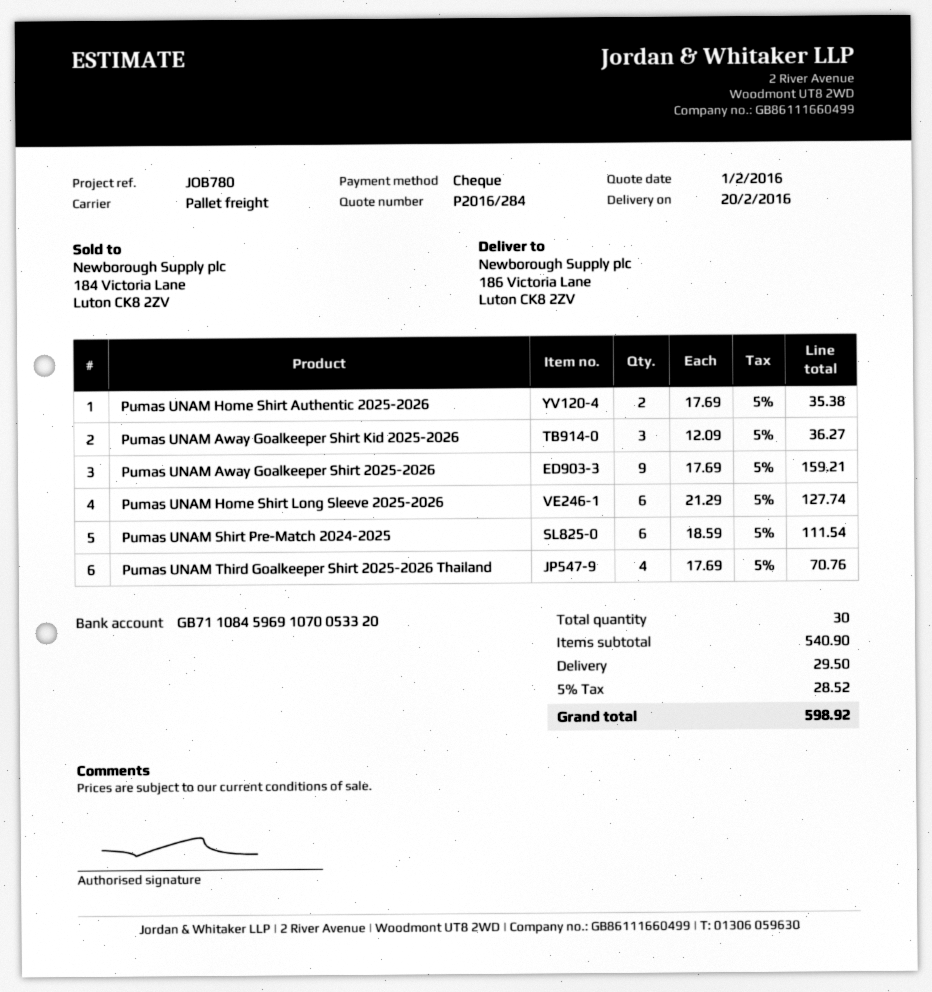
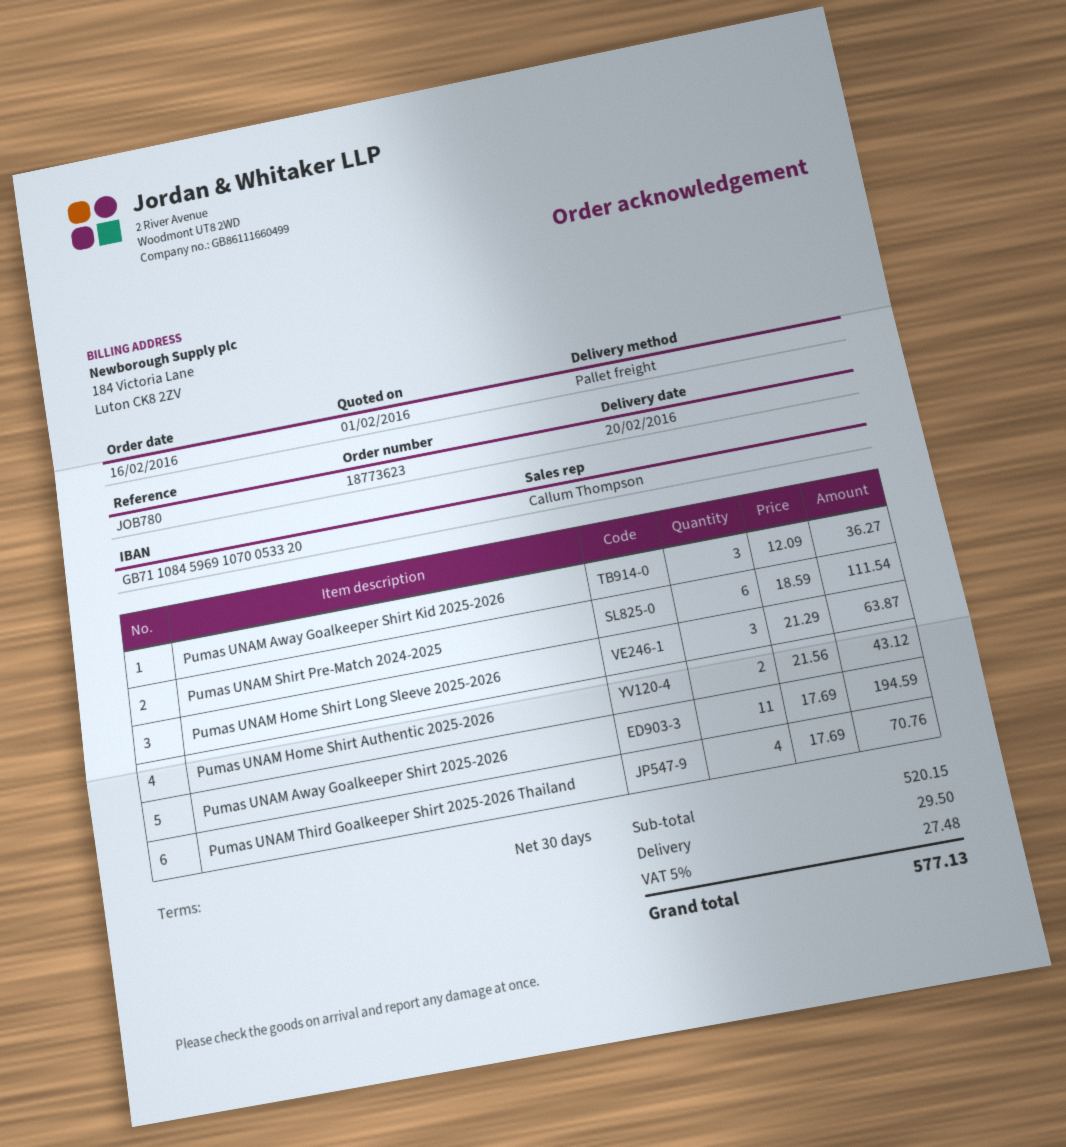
Pumas UNAM Home Shirt Authentic 2025-2026: 2 x 17.69 = 35.38 -> 2 x 21.56 = 43.12
Pumas UNAM Away Goalkeeper Shirt 2025-2026: 9 x 17.69 = 159.21 -> 11 x 17.69 = 194.59
Pumas UNAM Home Shirt Long Sleeve 2025-2026: 6 x 21.29 = 127.74 -> 3 x 21.29 = 63.87
subtotal: 540.90 -> 520.15
tax: 5% = 28.52 -> 5% = 27.48
total: 598.92 -> 577.13

